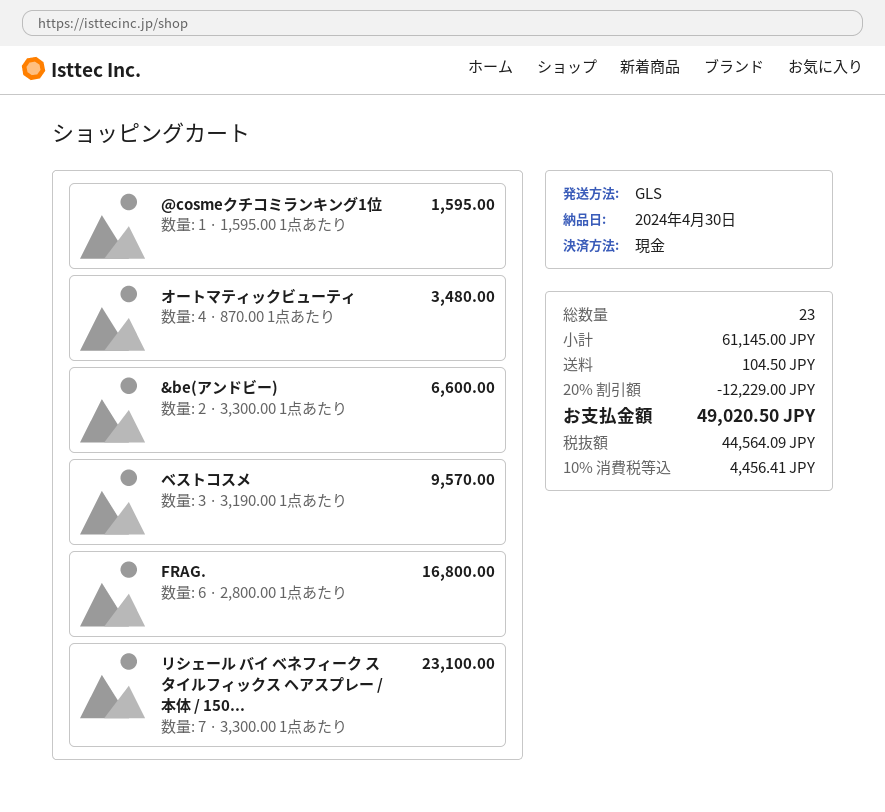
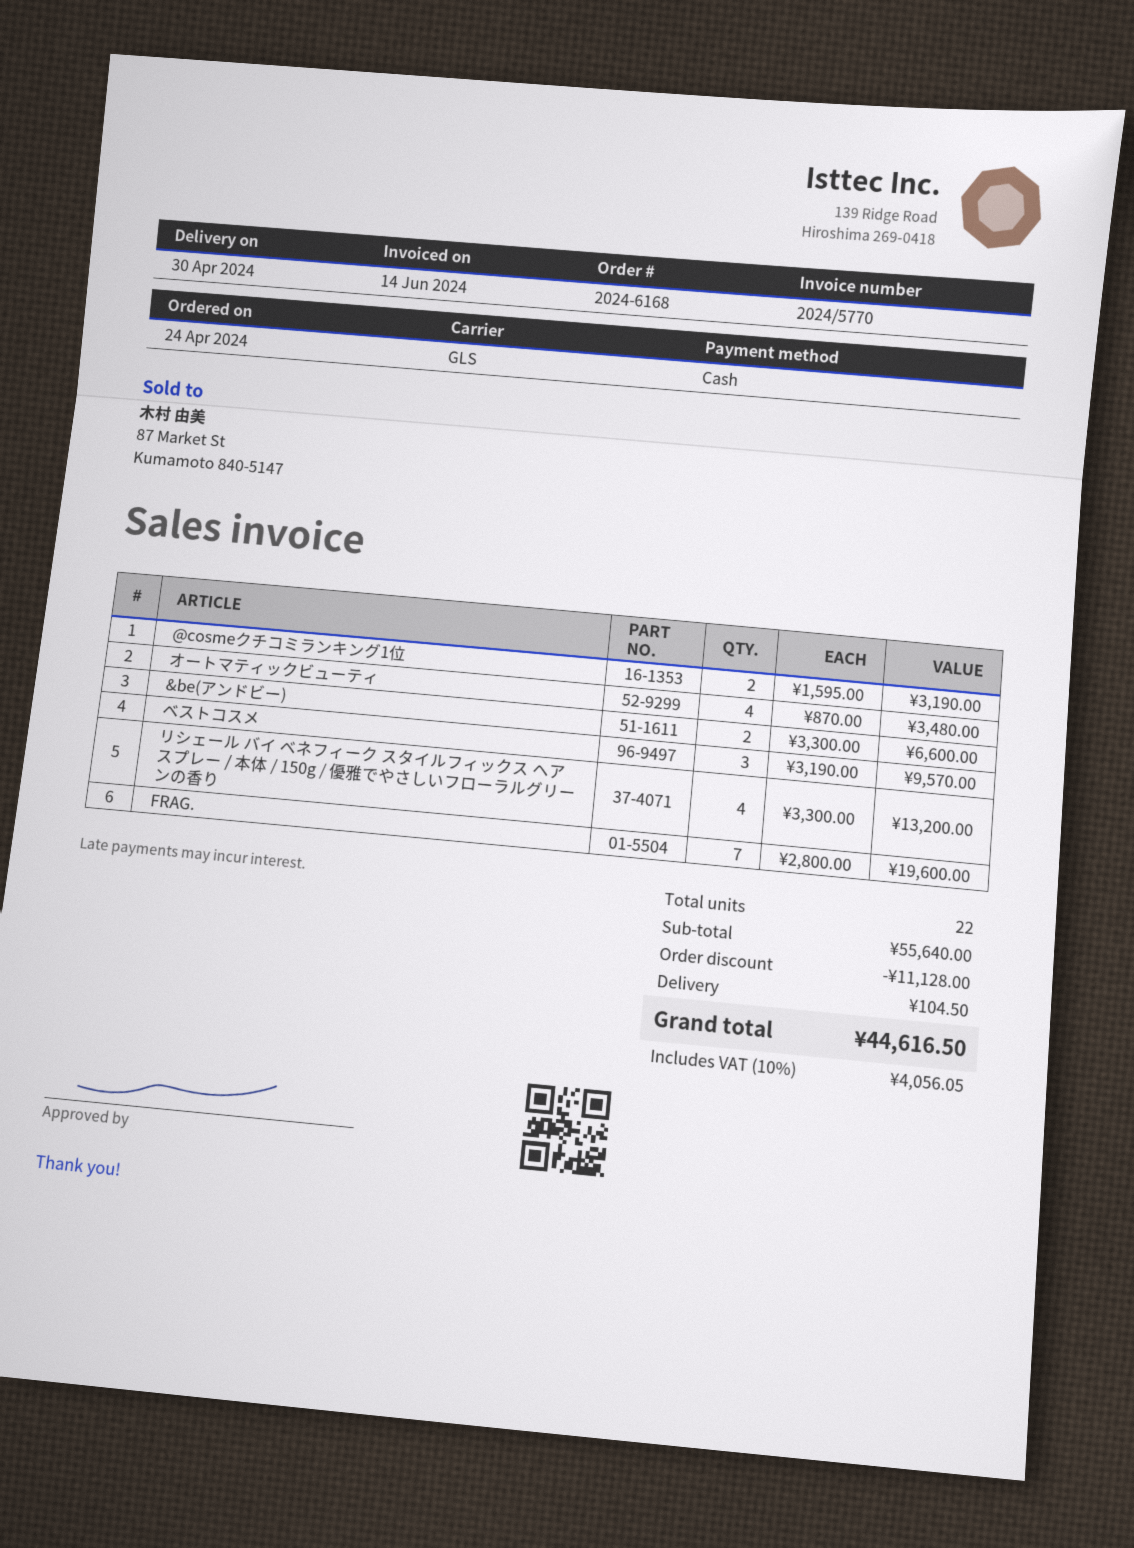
@cosmeクチコミランキング1位: 1 x 1595.00 = 1595.00 -> 2 x 1595.00 = 3190.00
FRAG.: 6 x 2800.00 = 16800.00 -> 7 x 2800.00 = 19600.00
リシェール バイ ベネフィーク スタイルフィックス ヘアスプレー / 本体 / 150...: 7 x 3300.00 = 23100.00 -> 4 x 3300.00 = 13200.00
total quantity: 23 -> 22
subtotal: 61145.00 -> 55640.00
discount: 12229.00 -> 11128.00
tax: 10% = 4456.41 -> 10% = 4056.05
total: 49020.50 -> 44616.50

